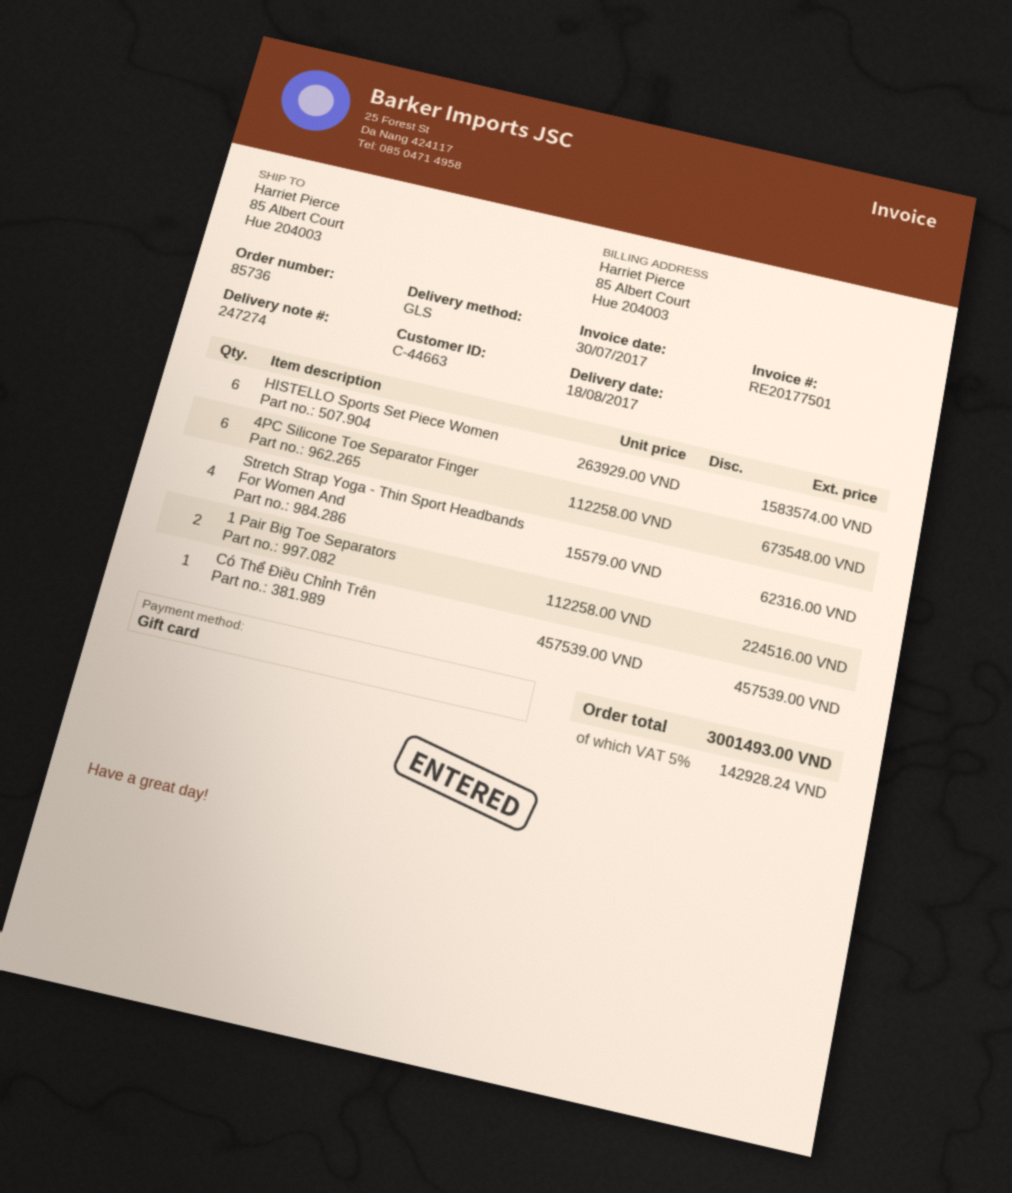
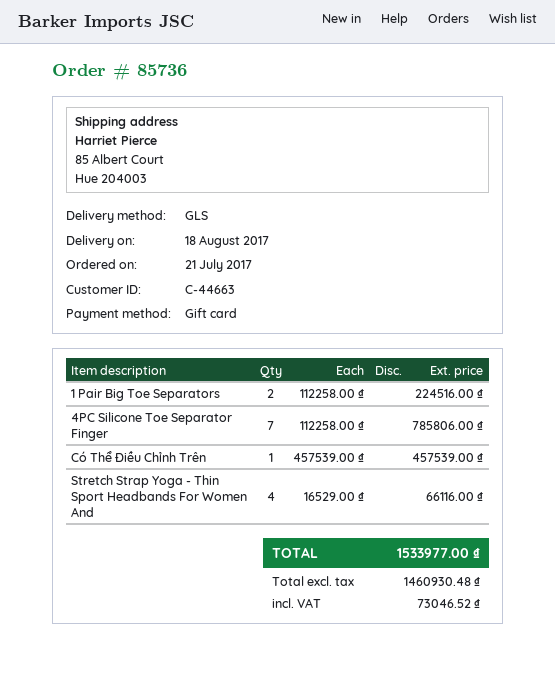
HISTELLO Sports Set Piece Women: 6 x 263929.00 = 1583574.00 -> none
4PC Silicone Toe Separator Finger: 6 x 112258.00 = 673548.00 -> 7 x 112258.00 = 785806.00
Stretch Strap Yoga - Thin Sport Headbands For Women And: 4 x 15579.00 = 62316.00 -> 4 x 16529.00 = 66116.00
tax: 142928.24 -> 73046.52
total: 3001493.00 -> 1533977.00

